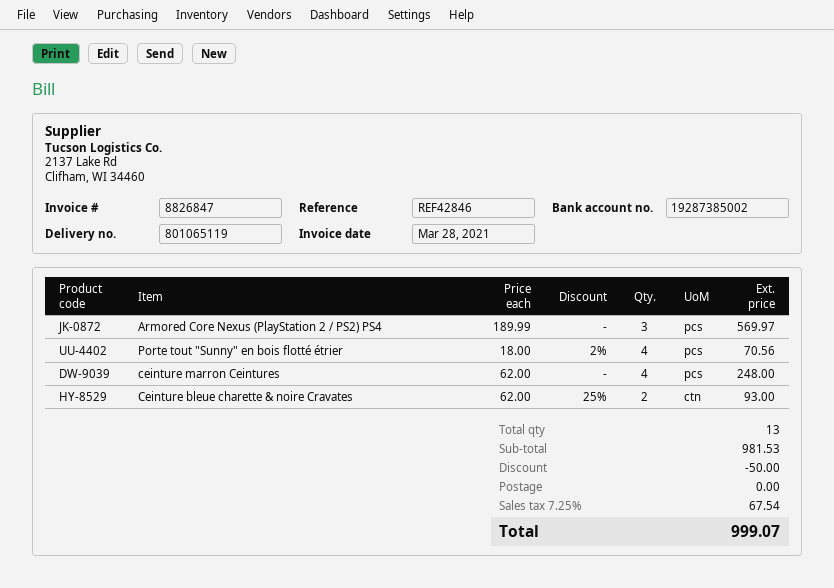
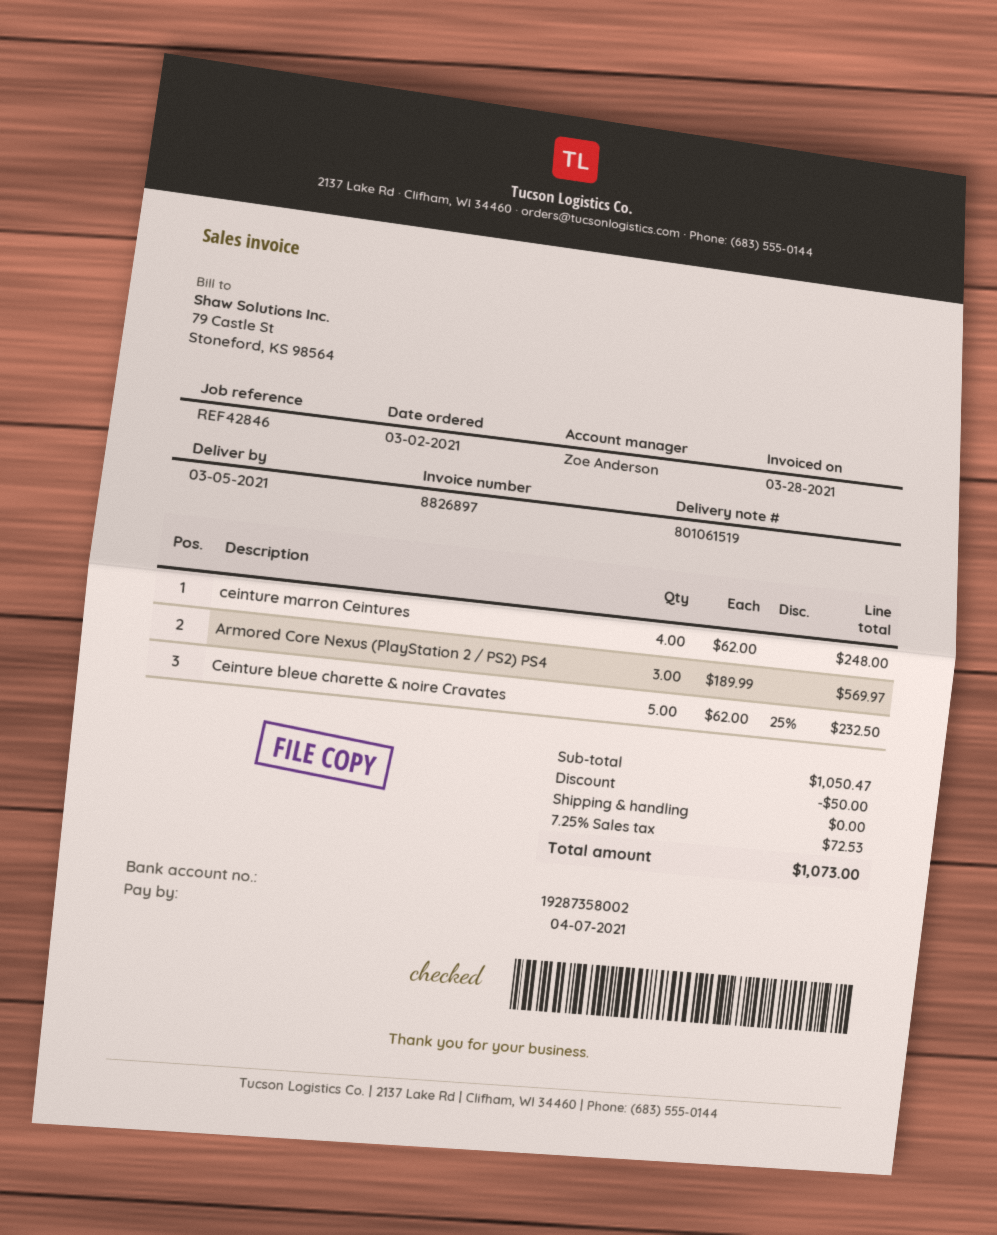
delivery note number: 801065119 -> 801061519
invoice number: 8826847 -> 8826897
bank account: 19287385002 -> 19287358002
Porte tout "Sunny" en bois flotté étrier: 4 x 18.00 - 2% = 70.56 -> none
Ceinture bleue charette & noire Cravates: 2 x 62.00 - 25% = 93.00 -> 5 x 62.00 - 25% = 232.50
subtotal: 981.53 -> 1050.47
tax: 7.25% = 67.54 -> 7.25% = 72.53
total: 999.07 -> 1073.00

